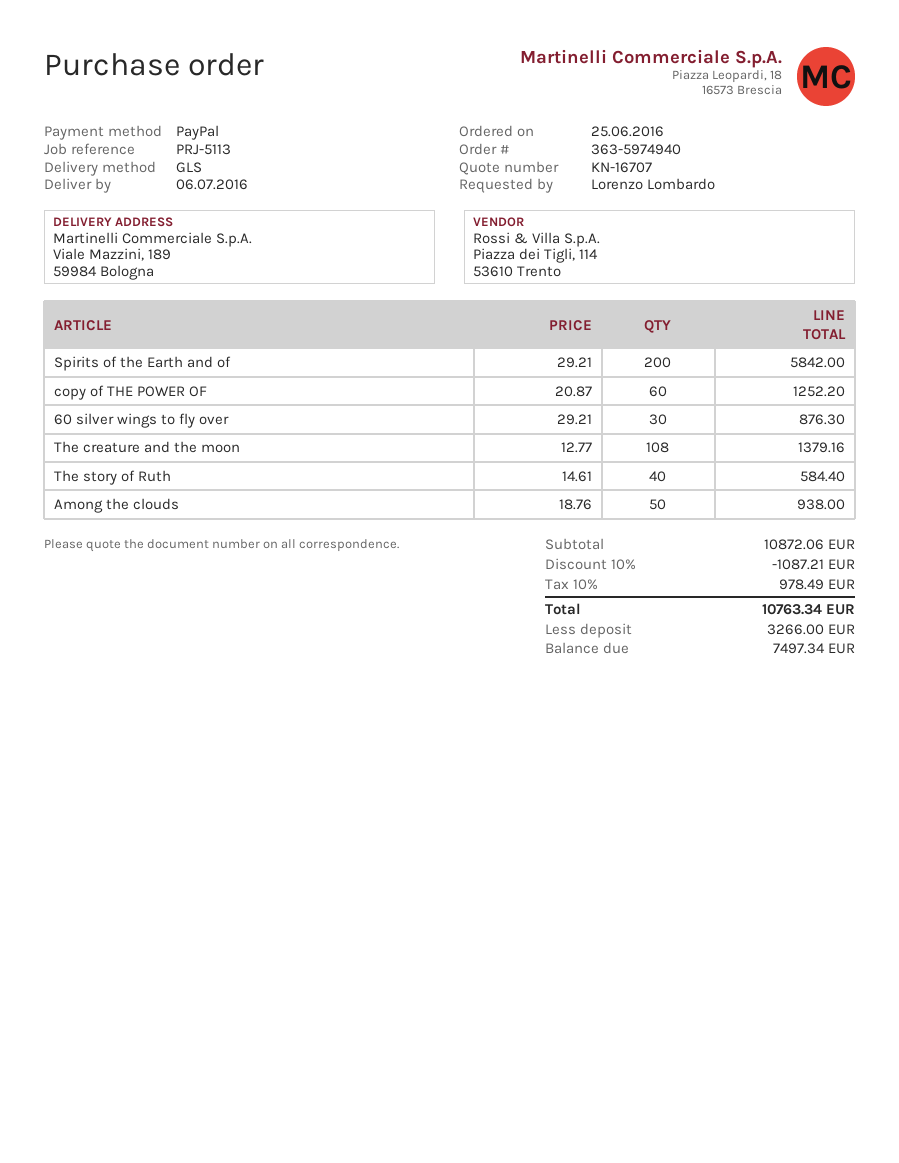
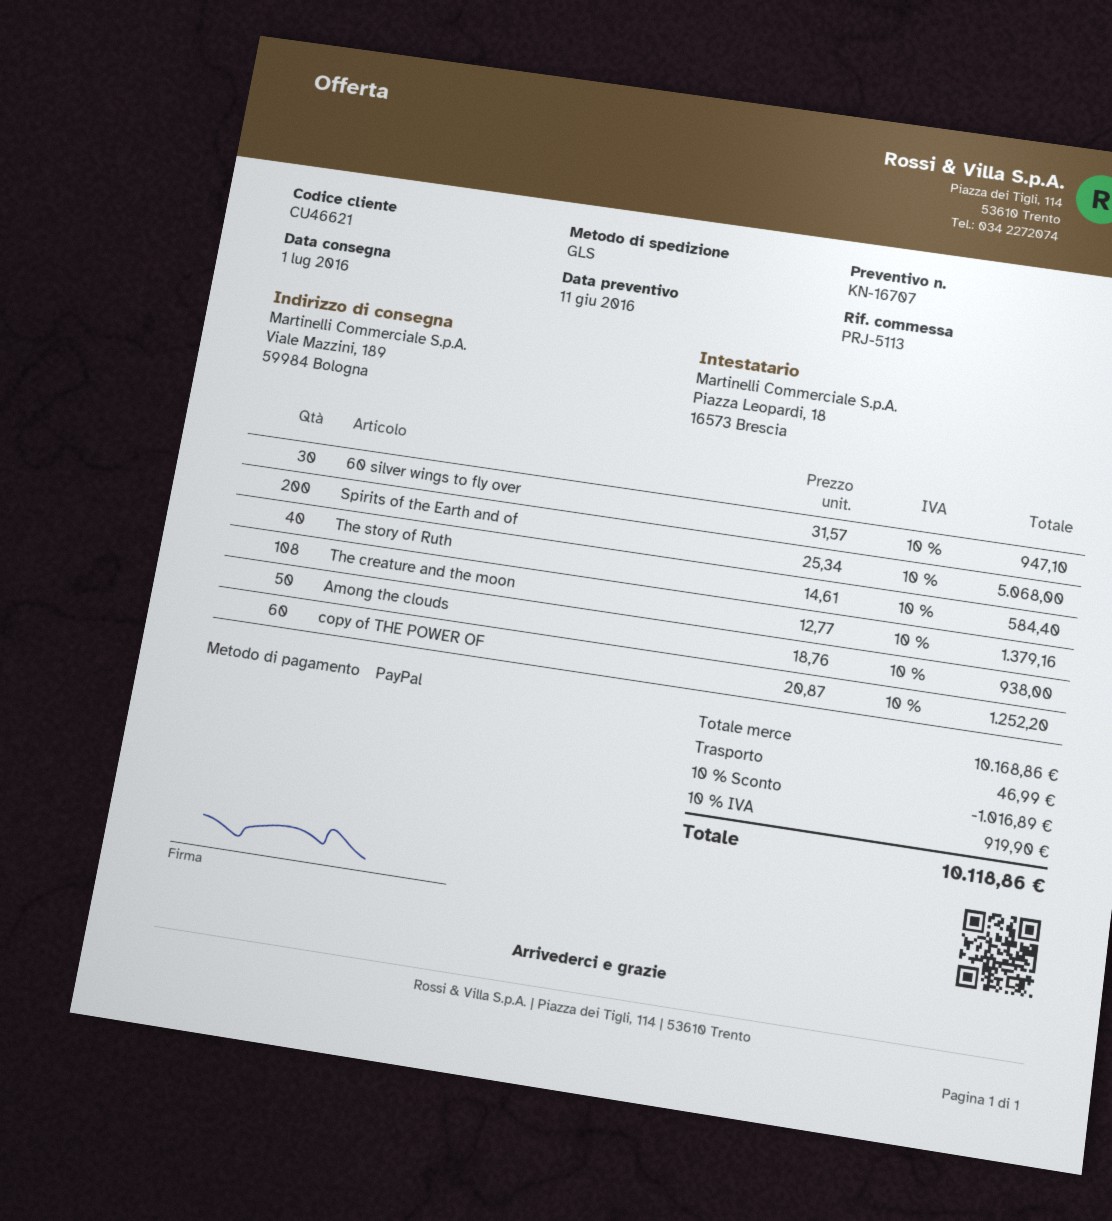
delivery date: 2016-07-06 -> 2016-07-01
Spirits of the Earth and of: 200 x 29.21 = 5842.00 -> 200 x 25.34 = 5068.00
60 silver wings to fly over: 30 x 29.21 = 876.30 -> 30 x 31.57 = 947.10
subtotal: 10872.06 -> 10168.86
discount: 10% = 1087.21 -> 10% = 1016.89
shipping: none -> 46.99
tax: 10% = 978.49 -> 10% = 919.90
total: 10763.34 -> 10118.86

